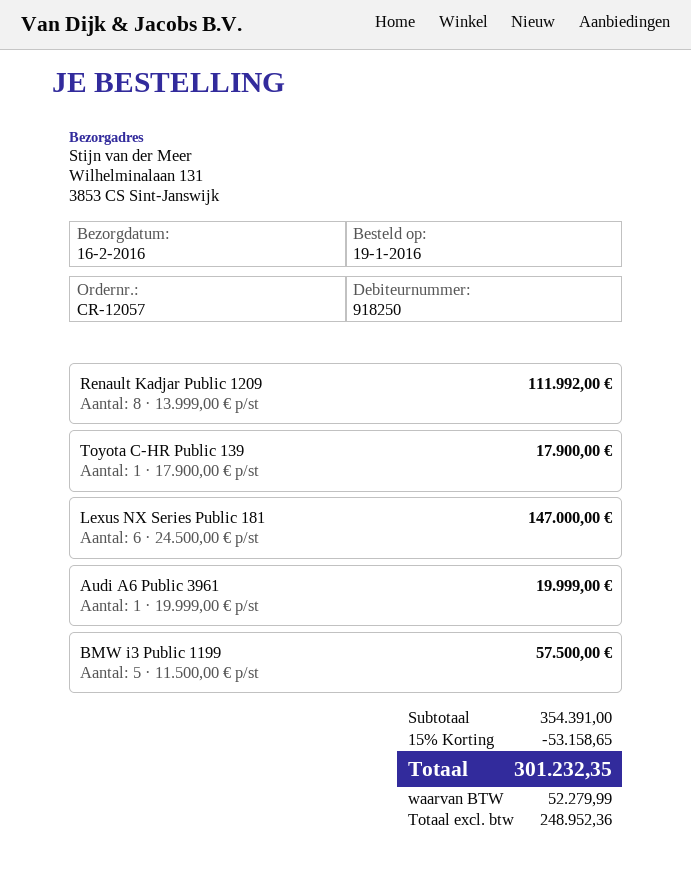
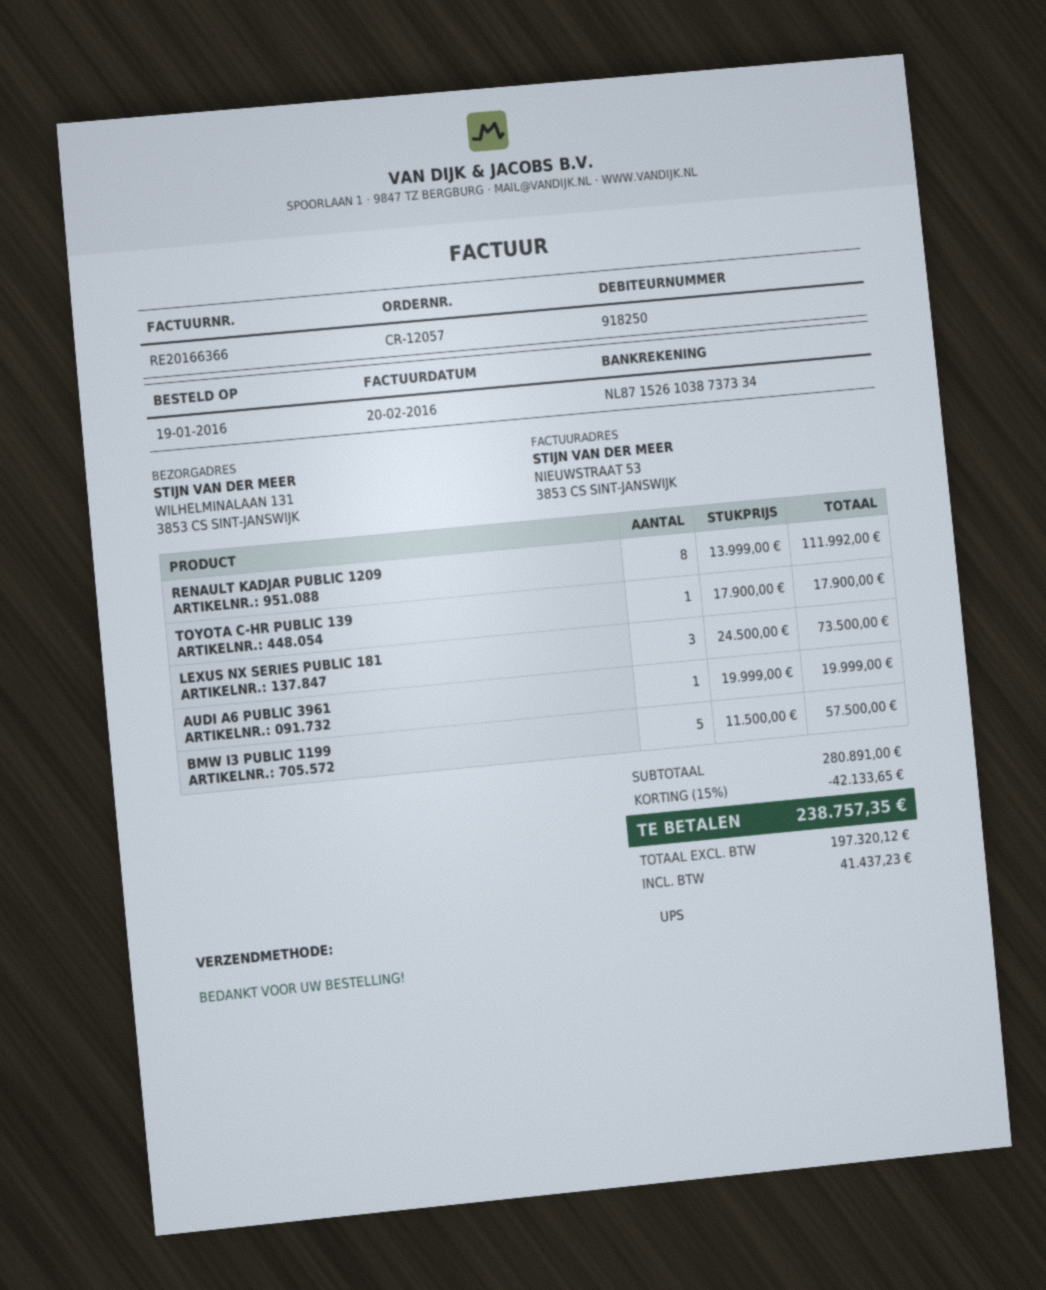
Lexus NX Series Public 181: 6 x 24500.00 = 147000.00 -> 3 x 24500.00 = 73500.00
subtotal: 354391.00 -> 280891.00
discount: 15% = 53158.65 -> 15% = 42133.65
net: 248952.36 -> 197320.12
tax: 52279.99 -> 41437.23
total: 301232.35 -> 238757.35

